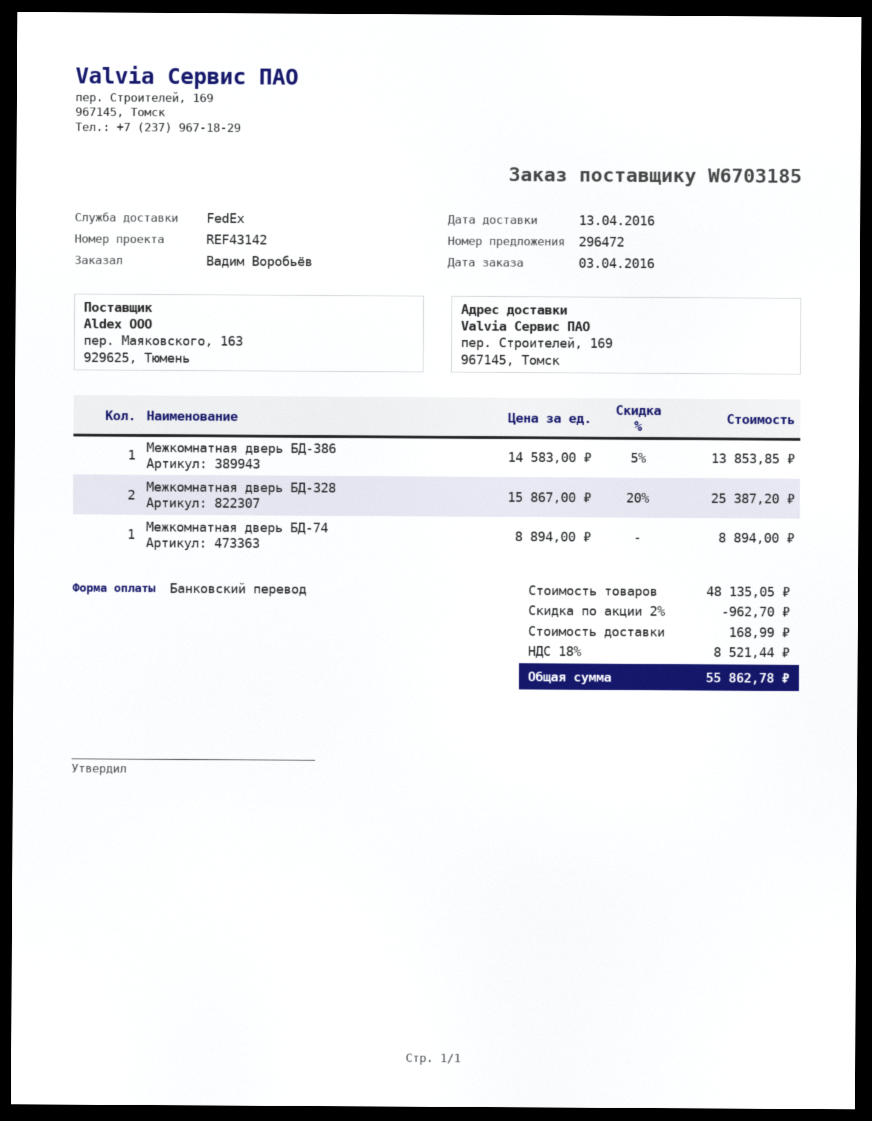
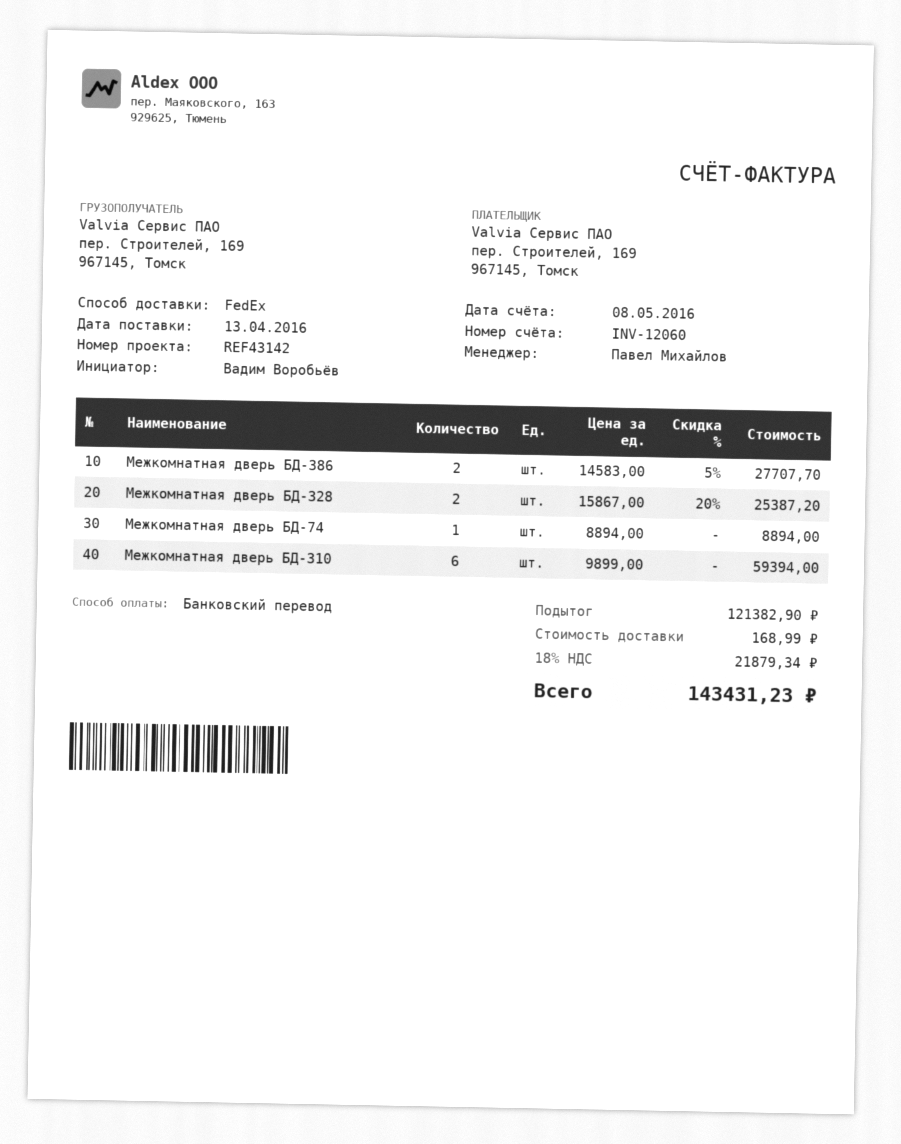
Межкомнатная дверь БД-386: 1 x 14583.00 - 5% = 13853.85 -> 2 x 14583.00 - 5% = 27707.70
Межкомнатная дверь БД-310: none -> 6 x 9899.00 = 59394.00
subtotal: 48135.05 -> 121382.90
discount: 2% = 962.70 -> none
tax: 18% = 8521.44 -> 18% = 21879.34
total: 55862.78 -> 143431.23

